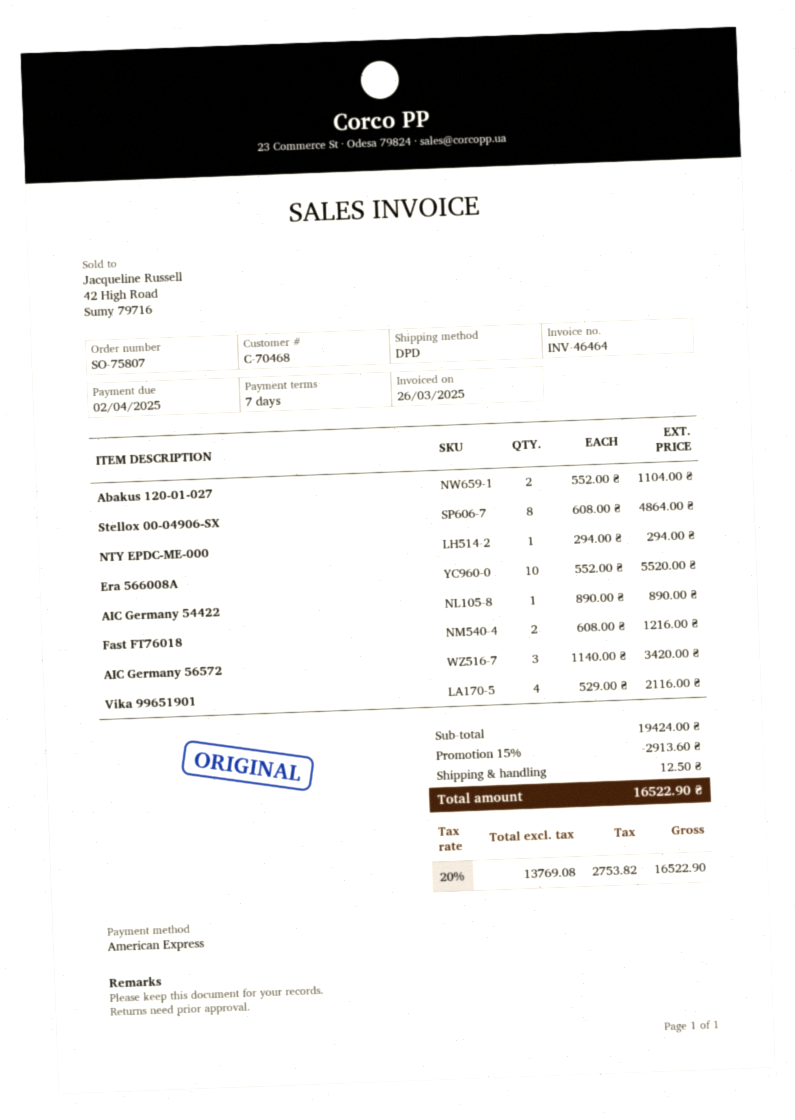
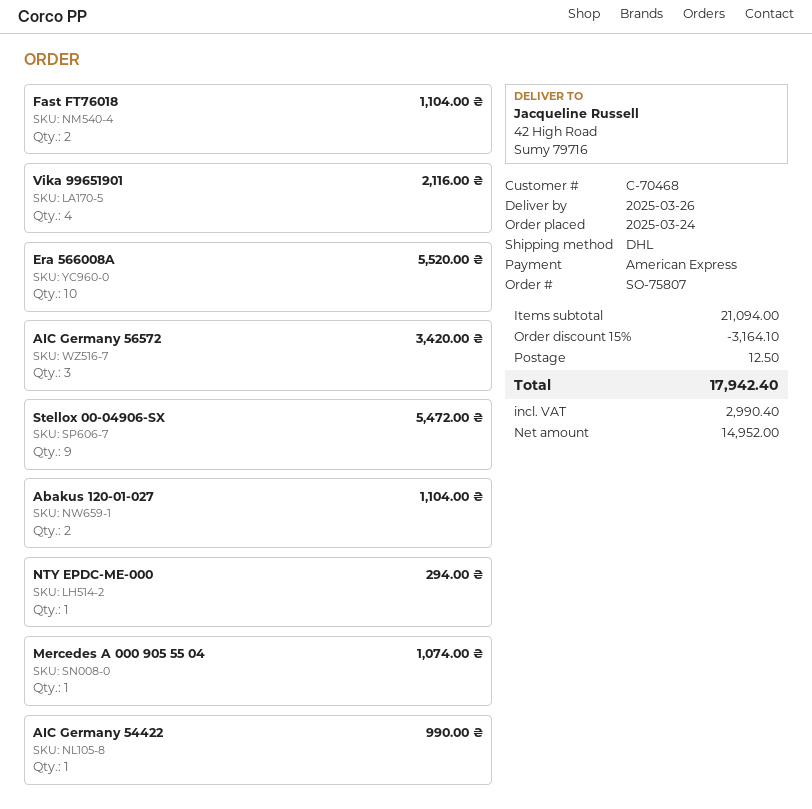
shipping method: DPD -> DHL
Stellox 00-04906-SX: 8 for 4864.00 -> 9 for 5472.00
AIC Germany 54422: 1 for 890.00 -> 1 for 990.00
Fast FT76018: 2 for 1216.00 -> 2 for 1104.00
Mercedes A 000 905 55 04: none -> 1 for 1074.00
subtotal: 19424.00 -> 21094.00
discount: 15% = 2913.60 -> 15% = 3164.10
net: 13769.08 -> 14952.00
tax: 2753.82 -> 2990.40
total: 16522.90 -> 17942.40

